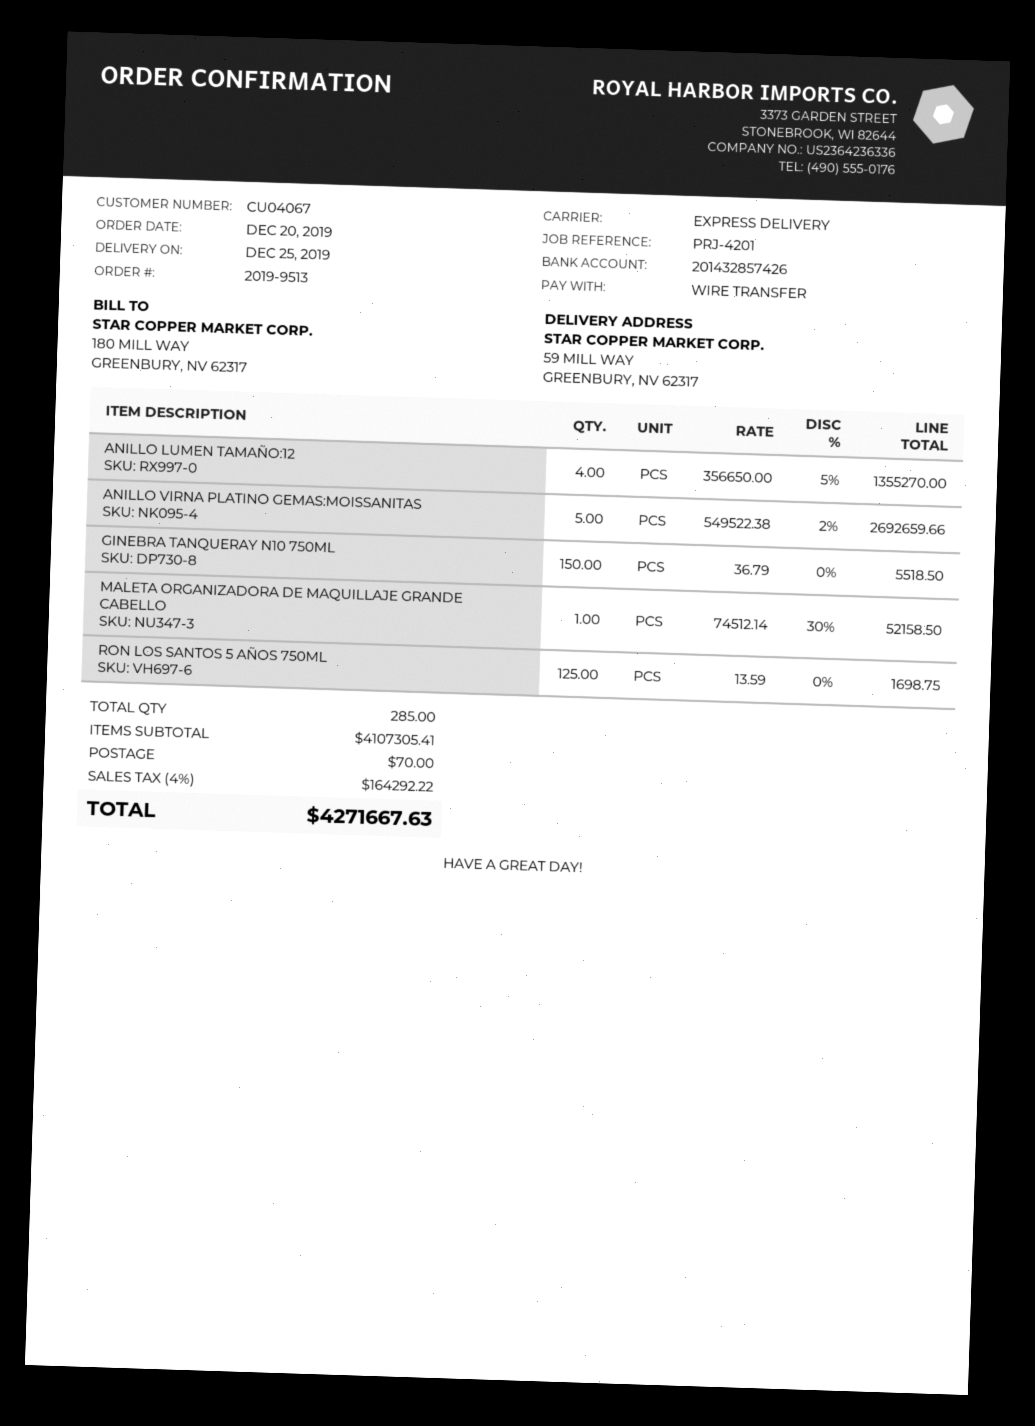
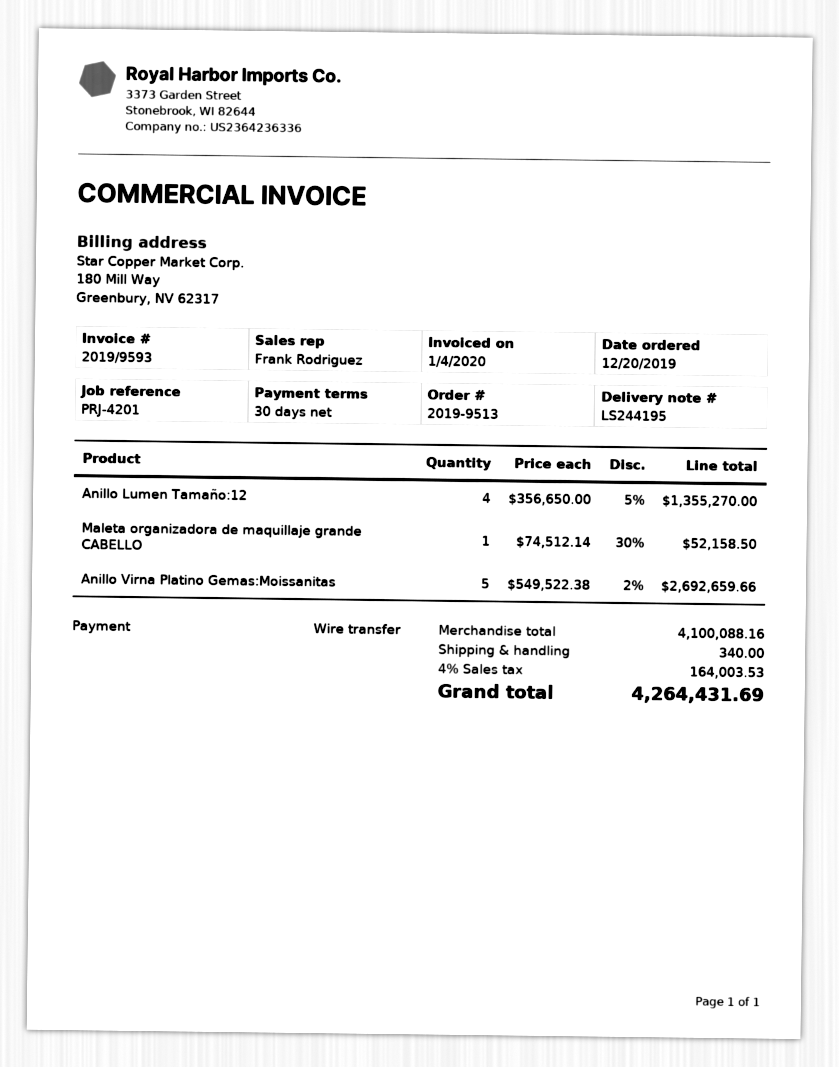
GINEBRA TANQUERAY N10 750ML: 150 x 36.79 = 5518.50 -> none
RON LOS SANTOS 5 AÑOS 750ML: 125 x 13.59 = 1698.75 -> none
subtotal: 4107305.41 -> 4100088.16
shipping: 70.00 -> 340.00
tax: 4% = 164292.22 -> 4% = 164003.53
total: 4271667.63 -> 4264431.69

